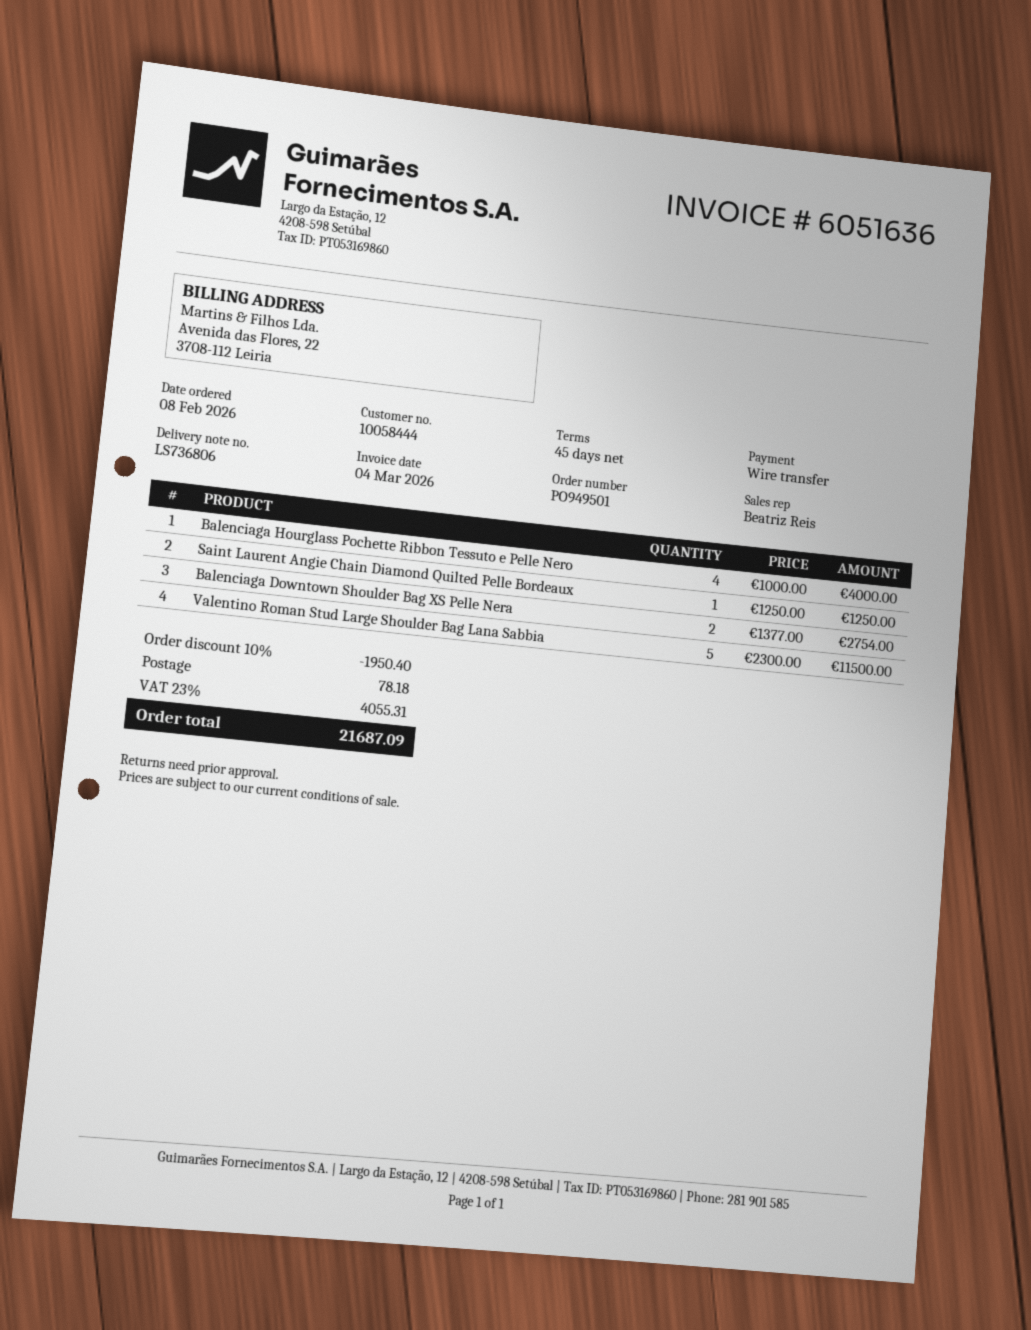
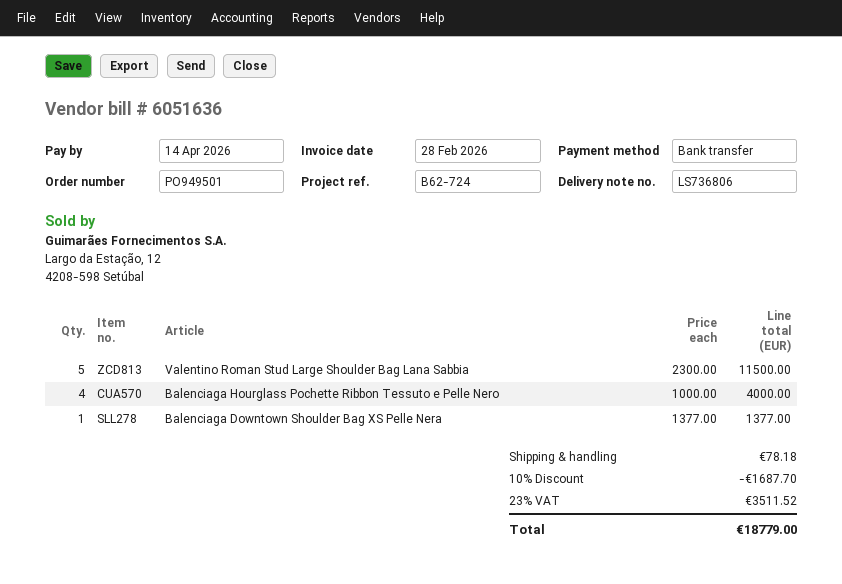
invoice date: 2026-03-04 -> 2026-02-28
Saint Laurent Angie Chain Diamond Quilted Pelle Bordeaux: 1 x 1250.00 = 1250.00 -> none
Balenciaga Downtown Shoulder Bag XS Pelle Nera: 2 x 1377.00 = 2754.00 -> 1 x 1377.00 = 1377.00
discount: 10% = 1950.40 -> 10% = 1687.70
tax: 23% = 4055.31 -> 23% = 3511.52
total: 21687.09 -> 18779.00

